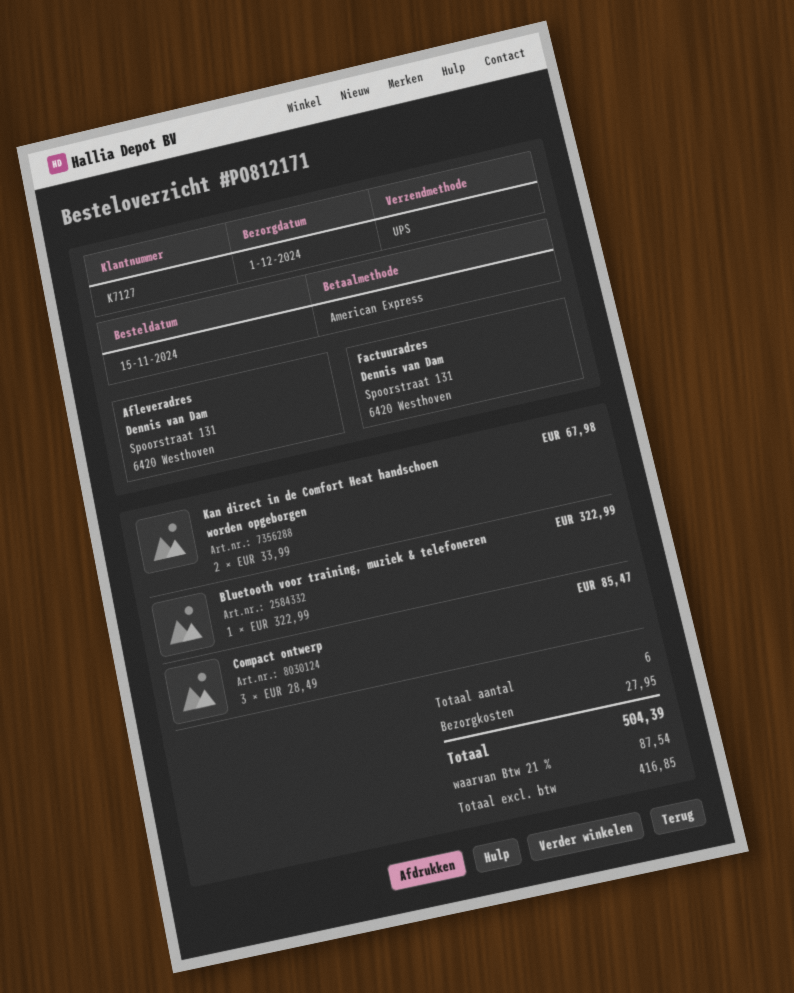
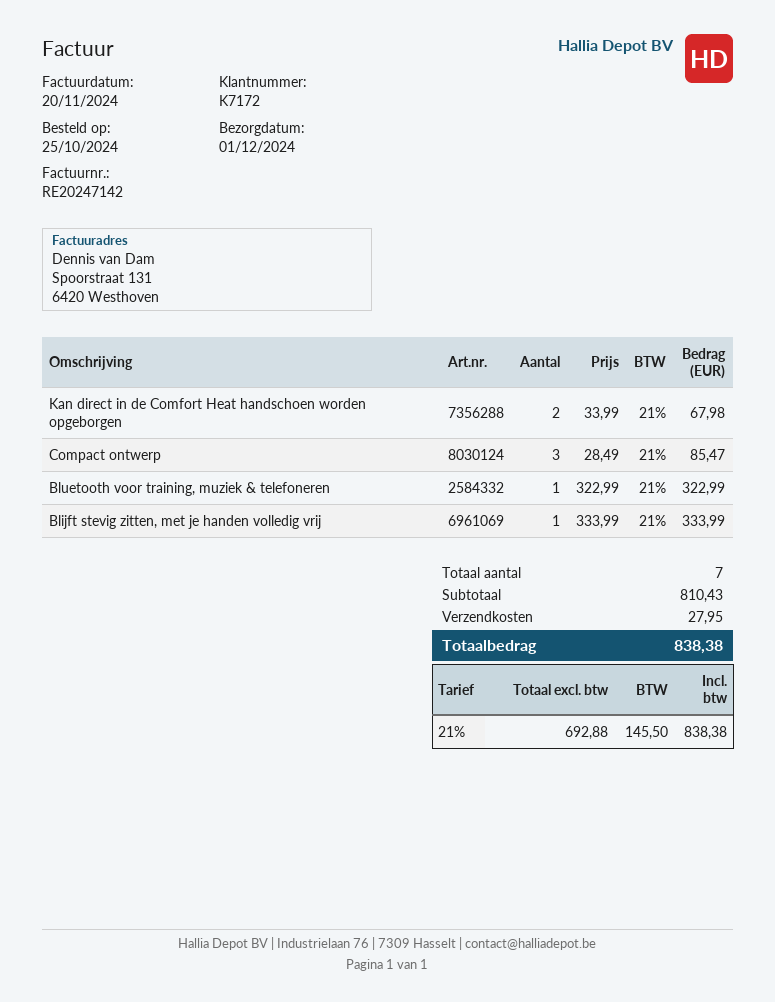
order date: 2024-11-15 -> 2024-10-25
customer number: K7127 -> K7172
Blijft stevig zitten, met je handen volledig vrij: none -> 1 x 333.99 = 333.99
total quantity: 6 -> 7
net: 416.85 -> 692.88
tax: 21% = 87.54 -> 21% = 145.50
total: 504.39 -> 838.38

